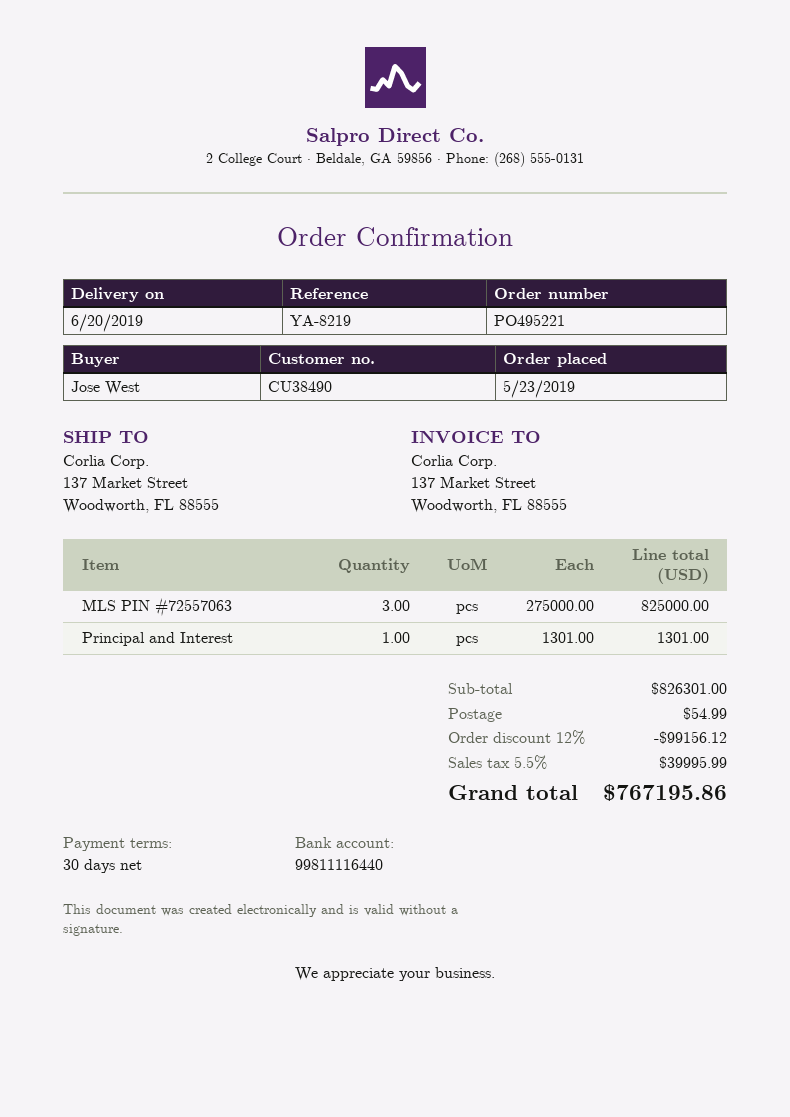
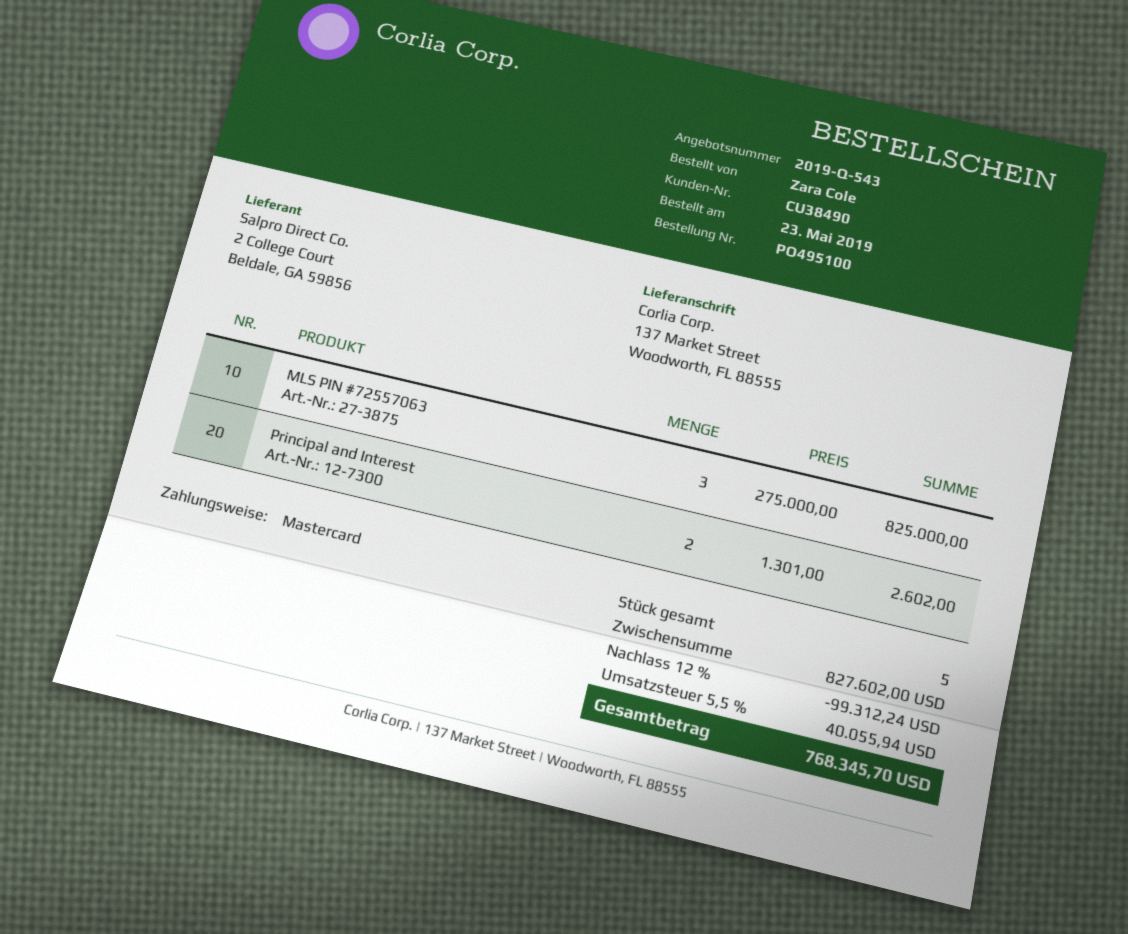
order number: PO495221 -> PO495100
ordered by: Jose West -> Zara Cole
Principal and Interest: 1 x 1301.00 = 1301.00 -> 2 x 1301.00 = 2602.00
subtotal: 826301.00 -> 827602.00
discount: 12% = 99156.12 -> 12% = 99312.24
shipping: 54.99 -> none
tax: 5.5% = 39995.99 -> 5.5% = 40055.94
total: 767195.86 -> 768345.70

